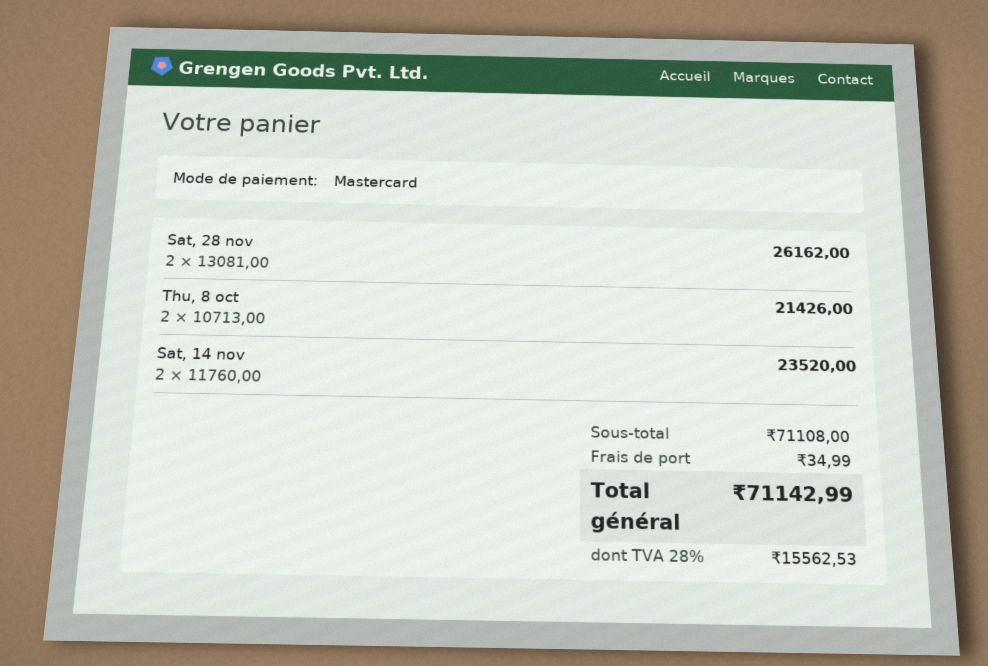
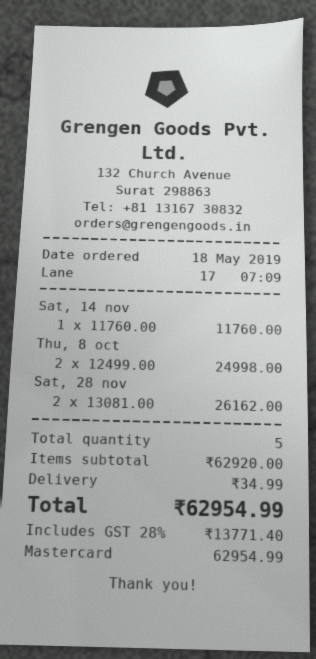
Thu, 8 oct: 2 x 10713.00 = 21426.00 -> 2 x 12499.00 = 24998.00
Sat, 14 nov: 2 x 11760.00 = 23520.00 -> 1 x 11760.00 = 11760.00
subtotal: 71108.00 -> 62920.00
tax: 28% = 15562.53 -> 28% = 13771.40
total: 71142.99 -> 62954.99

